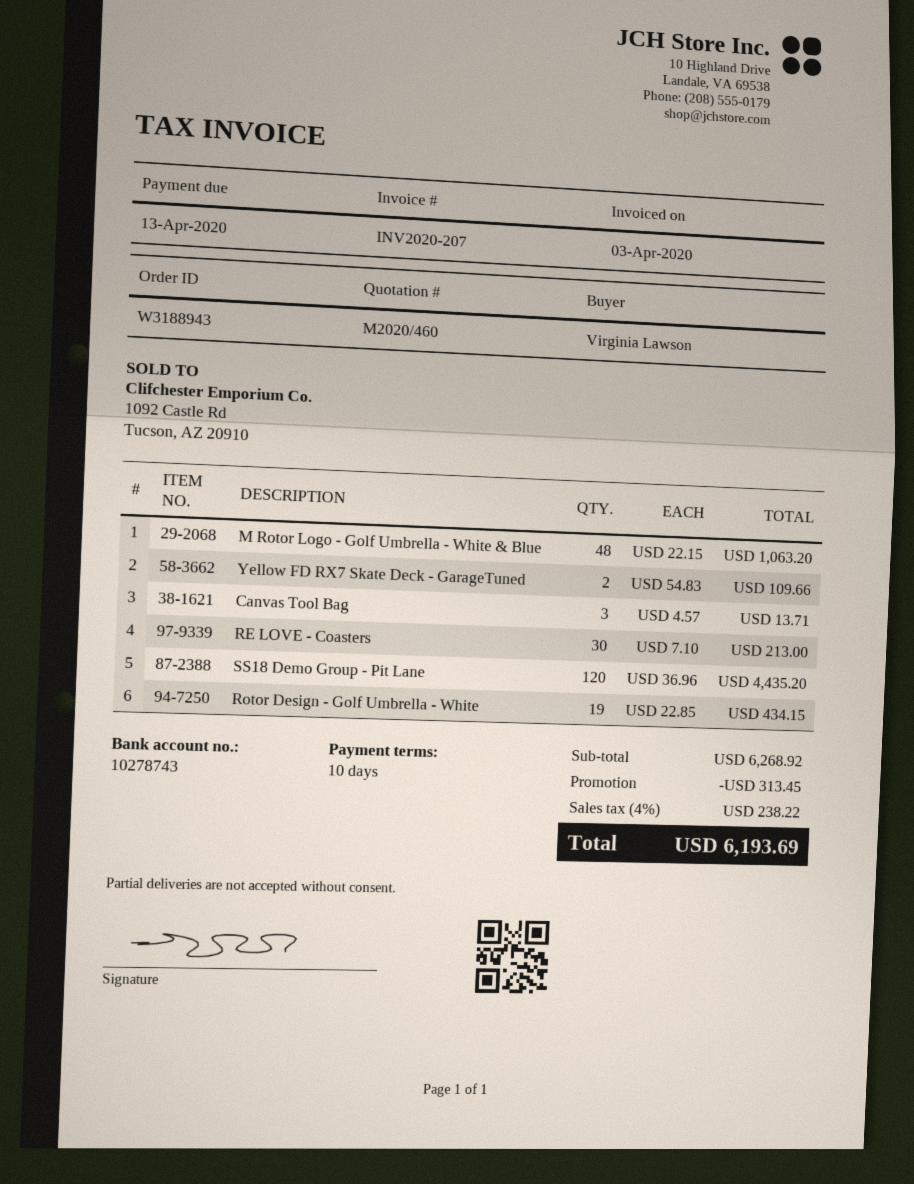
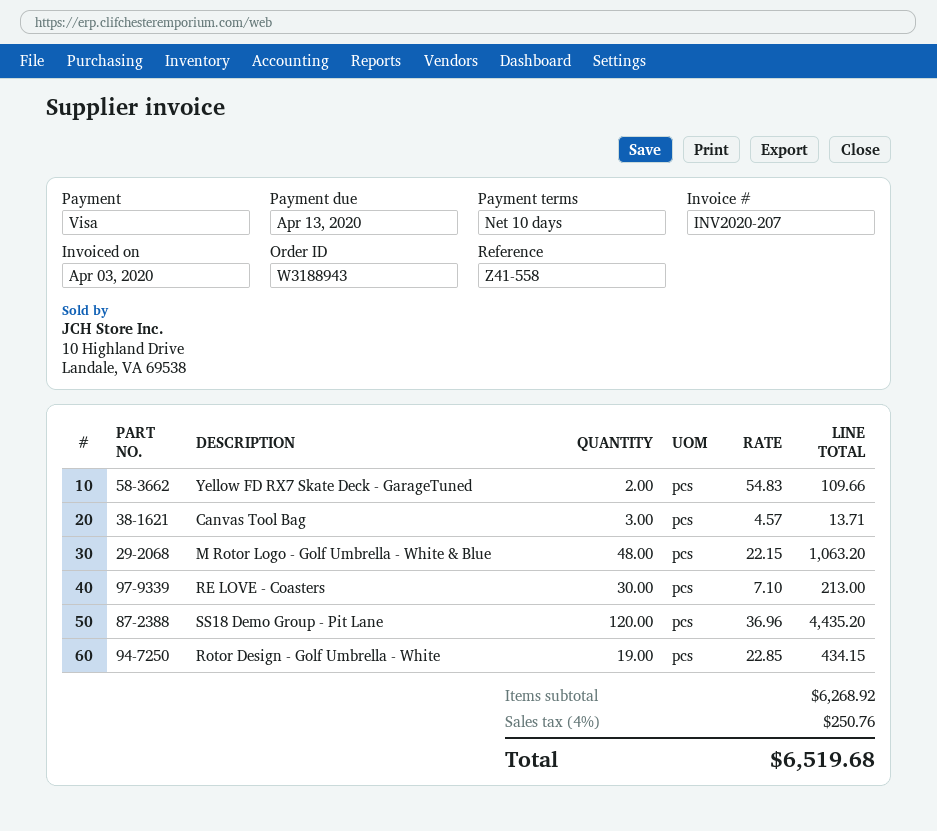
discount: 313.45 -> none
tax: 4% = 238.22 -> 4% = 250.76
total: 6193.69 -> 6519.68

